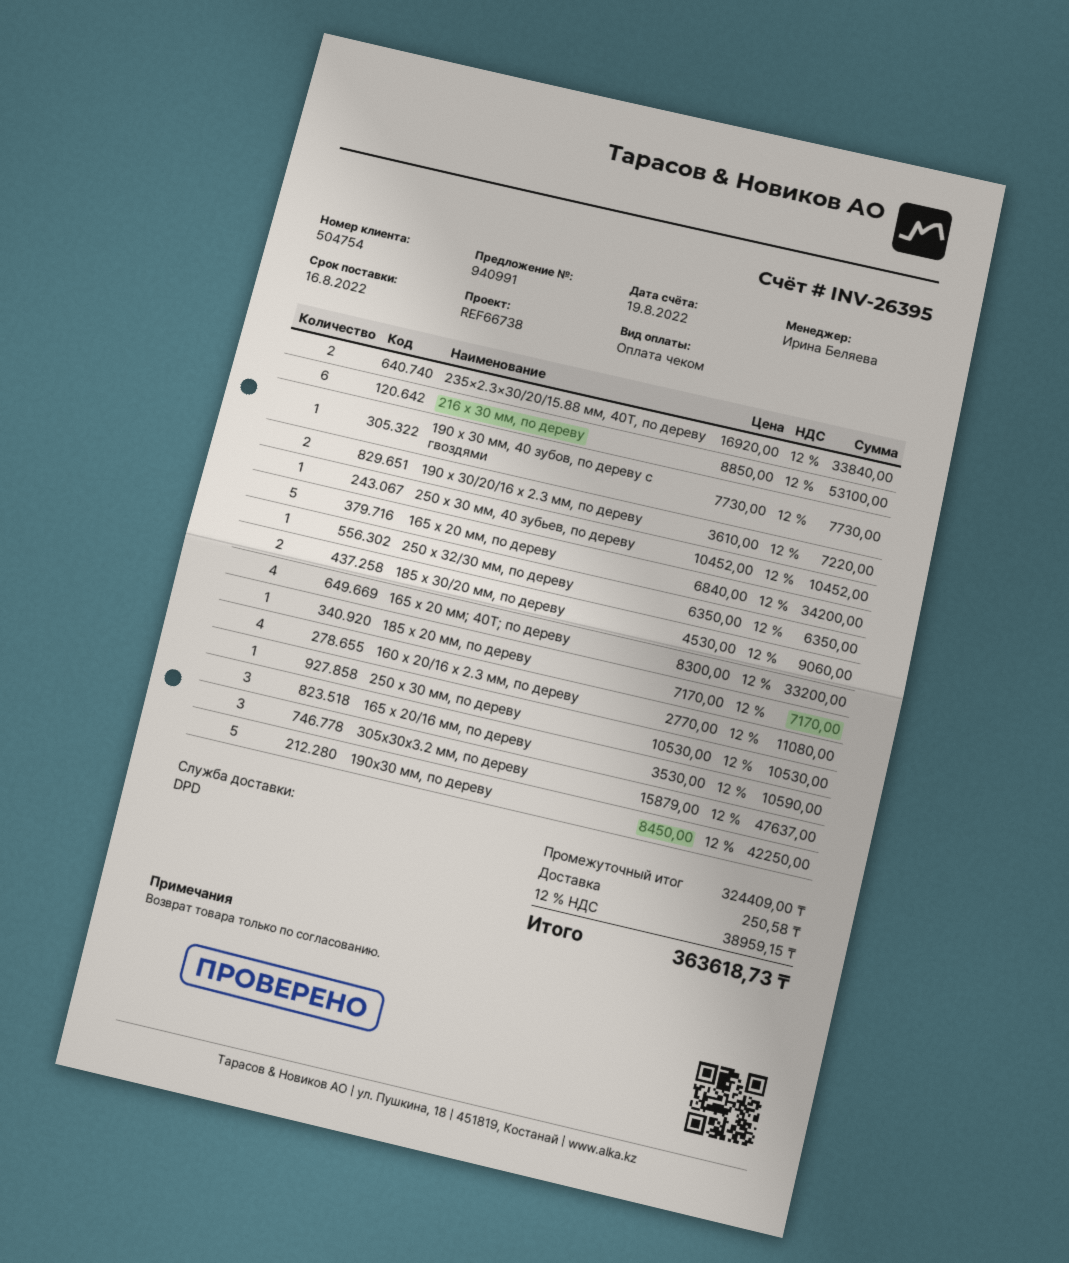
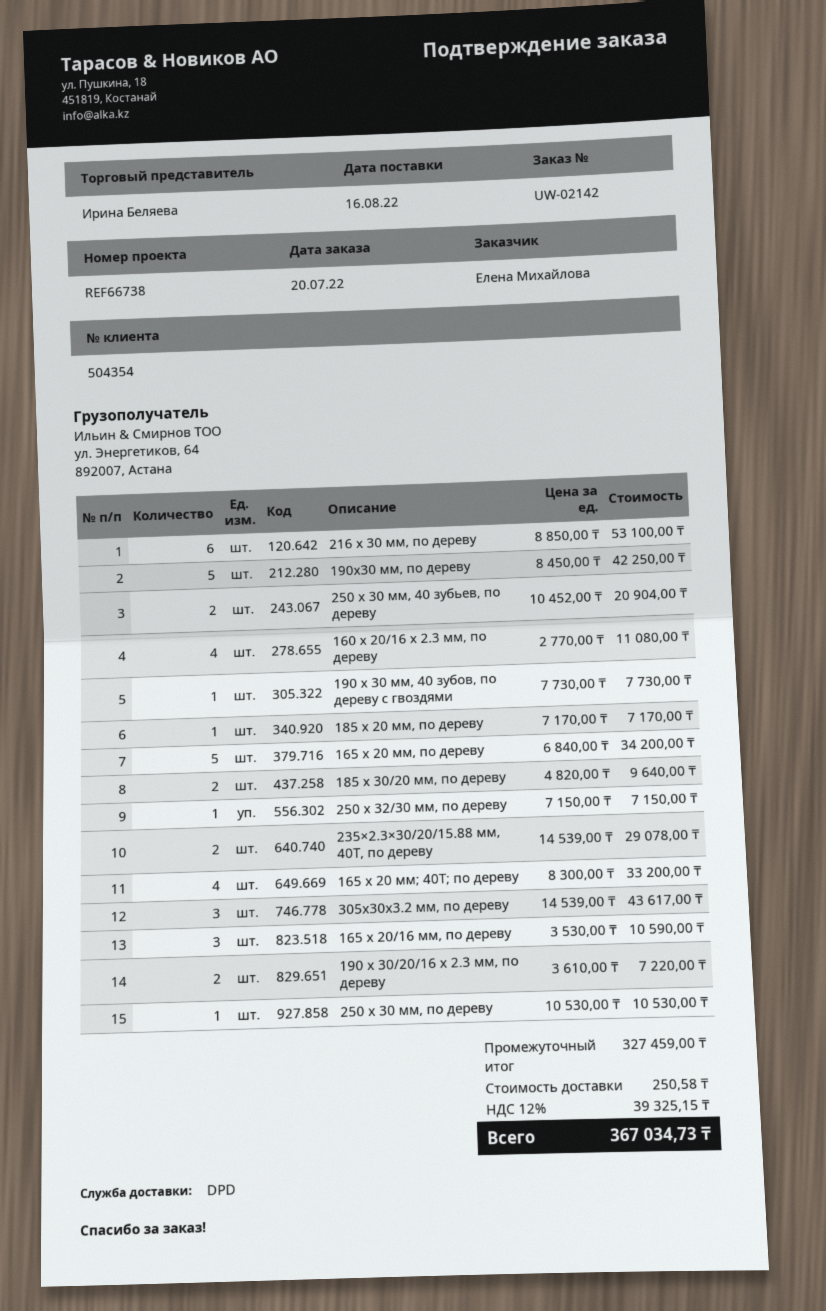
customer number: 504754 -> 504354
235×2.3×30/20/15.88 мм, 40T, по дереву: 2 x 16920.00 = 33840.00 -> 2 x 14539.00 = 29078.00
250 х 30 мм, 40 зубьев, по дереву: 1 x 10452.00 = 10452.00 -> 2 x 10452.00 = 20904.00
250 x 32/30 мм, по дереву: 1 x 6350.00 = 6350.00 -> 1 x 7150.00 = 7150.00
185 x 30/20 мм, по дереву: 2 x 4530.00 = 9060.00 -> 2 x 4820.00 = 9640.00
305х30х3.2 мм, по дереву: 3 x 15879.00 = 47637.00 -> 3 x 14539.00 = 43617.00
subtotal: 324409.00 -> 327459.00
tax: 12% = 38959.15 -> 12% = 39325.15
total: 363618.73 -> 367034.73

